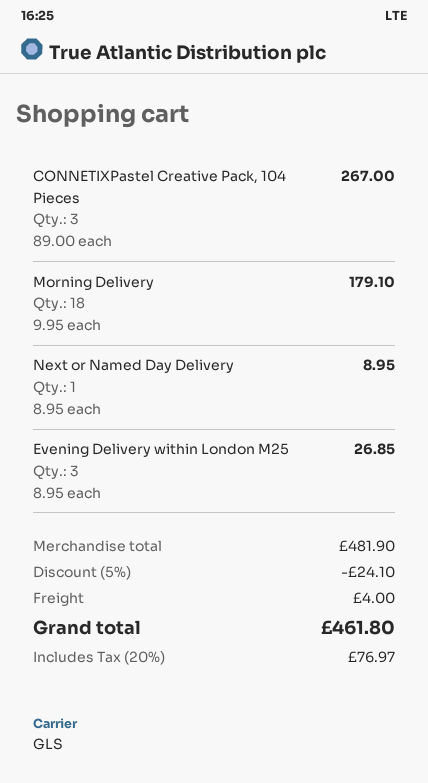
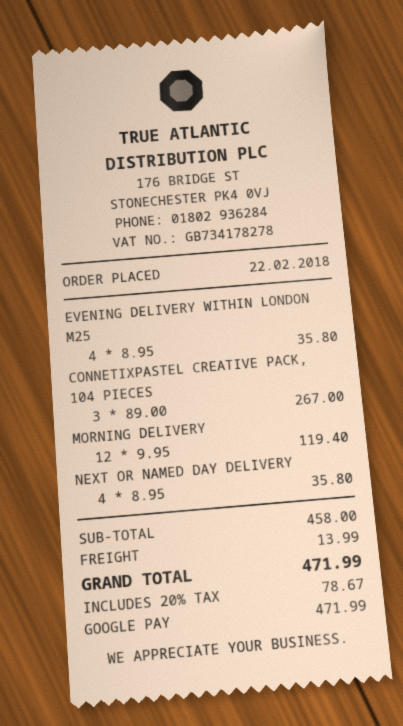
Morning Delivery: 18 x 9.95 = 179.10 -> 12 x 9.95 = 119.40
Next or Named Day Delivery: 1 x 8.95 = 8.95 -> 4 x 8.95 = 35.80
Evening Delivery within London M25: 3 x 8.95 = 26.85 -> 4 x 8.95 = 35.80
subtotal: 481.90 -> 458.00
discount: 5% = 24.10 -> none
shipping: 4.00 -> 13.99
tax: 20% = 76.97 -> 20% = 78.67
total: 461.80 -> 471.99

